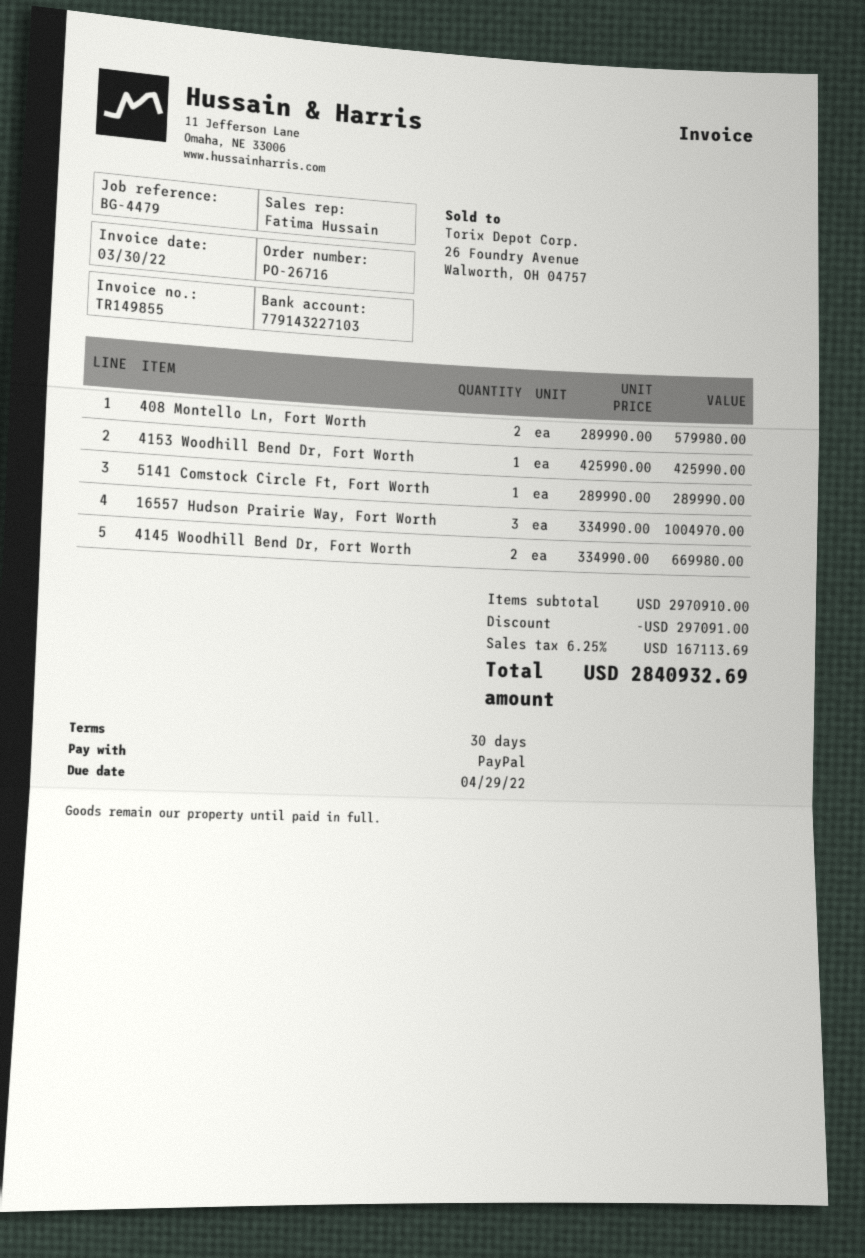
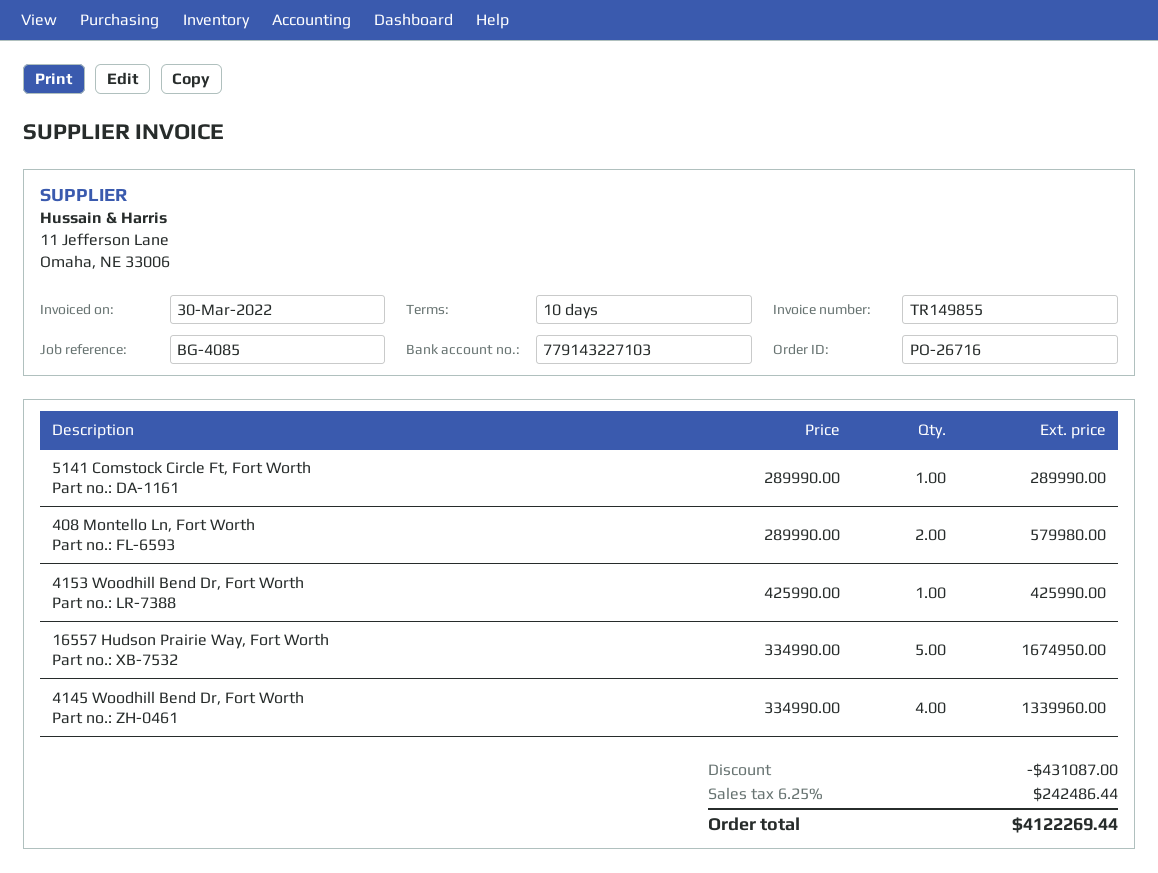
payment terms: 30 days -> 10 days
reference: BG-4479 -> BG-4085
16557 Hudson Prairie Way, Fort Worth: 3 x 334990.00 = 1004970.00 -> 5 x 334990.00 = 1674950.00
4145 Woodhill Bend Dr, Fort Worth: 2 x 334990.00 = 669980.00 -> 4 x 334990.00 = 1339960.00
discount: 297091.00 -> 431087.00
tax: 6.25% = 167113.69 -> 6.25% = 242486.44
total: 2840932.69 -> 4122269.44

